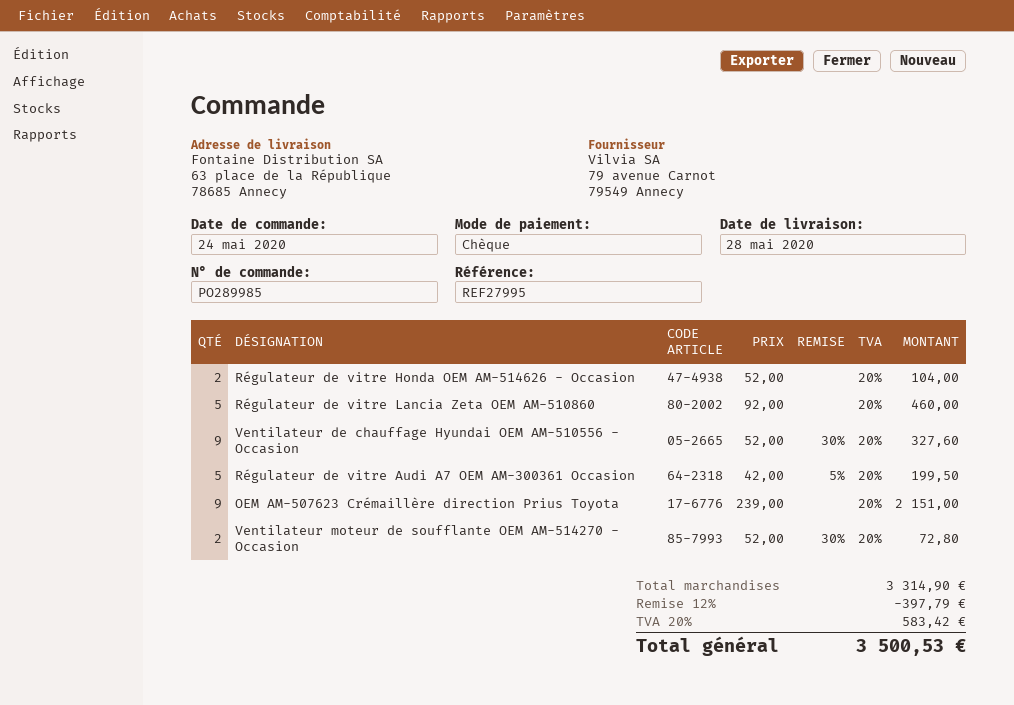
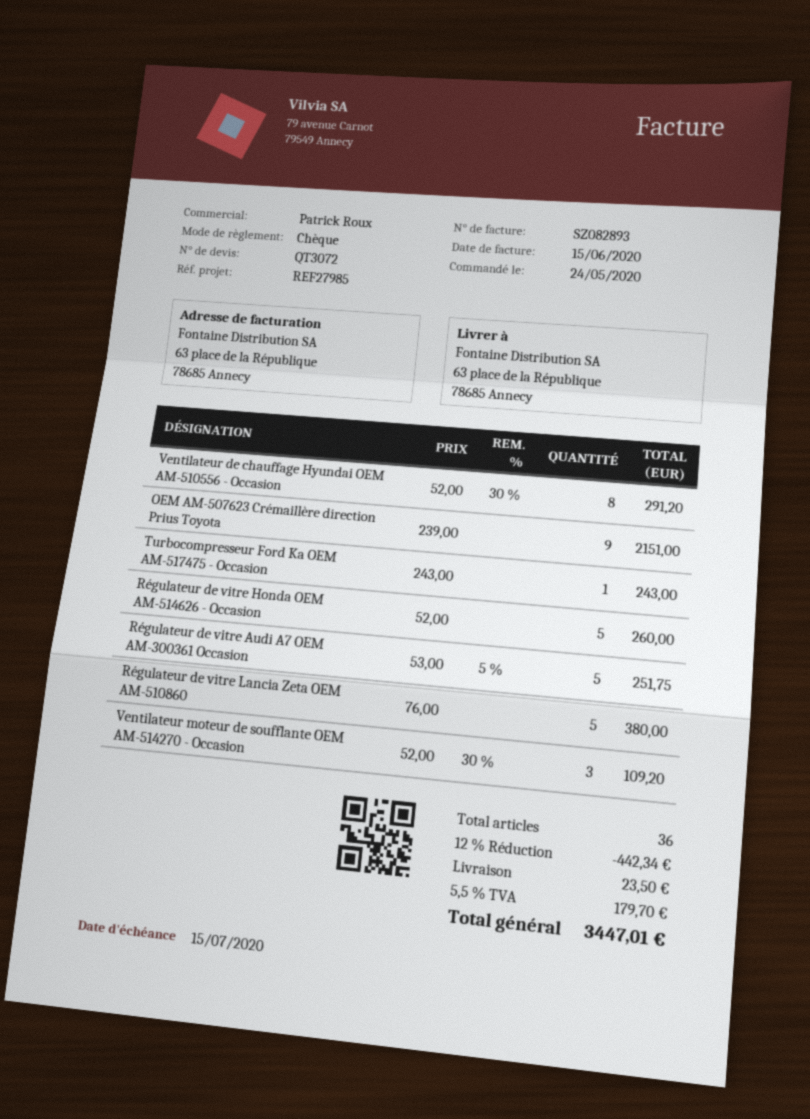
reference: REF27995 -> REF27985
Régulateur de vitre Honda OEM AM-514626 - Occasion: 2 x 52.00 = 104.00 -> 5 x 52.00 = 260.00
Régulateur de vitre Lancia Zeta OEM AM-510860: 5 x 92.00 = 460.00 -> 5 x 76.00 = 380.00
Ventilateur de chauffage Hyundai OEM AM-510556 - Occasion: 9 x 52.00 - 30% = 327.60 -> 8 x 52.00 - 30% = 291.20
Régulateur de vitre Audi A7 OEM AM-300361 Occasion: 5 x 42.00 - 5% = 199.50 -> 5 x 53.00 - 5% = 251.75
Ventilateur moteur de soufflante OEM AM-514270 - Occasion: 2 x 52.00 - 30% = 72.80 -> 3 x 52.00 - 30% = 109.20
Turbocompresseur Ford Ka OEM AM-517475 - Occasion: none -> 1 x 243.00 = 243.00
discount: 12% = 397.79 -> 12% = 442.34
shipping: none -> 23.50
tax: 20% = 583.42 -> 5.5% = 179.70
total: 3500.53 -> 3447.01

